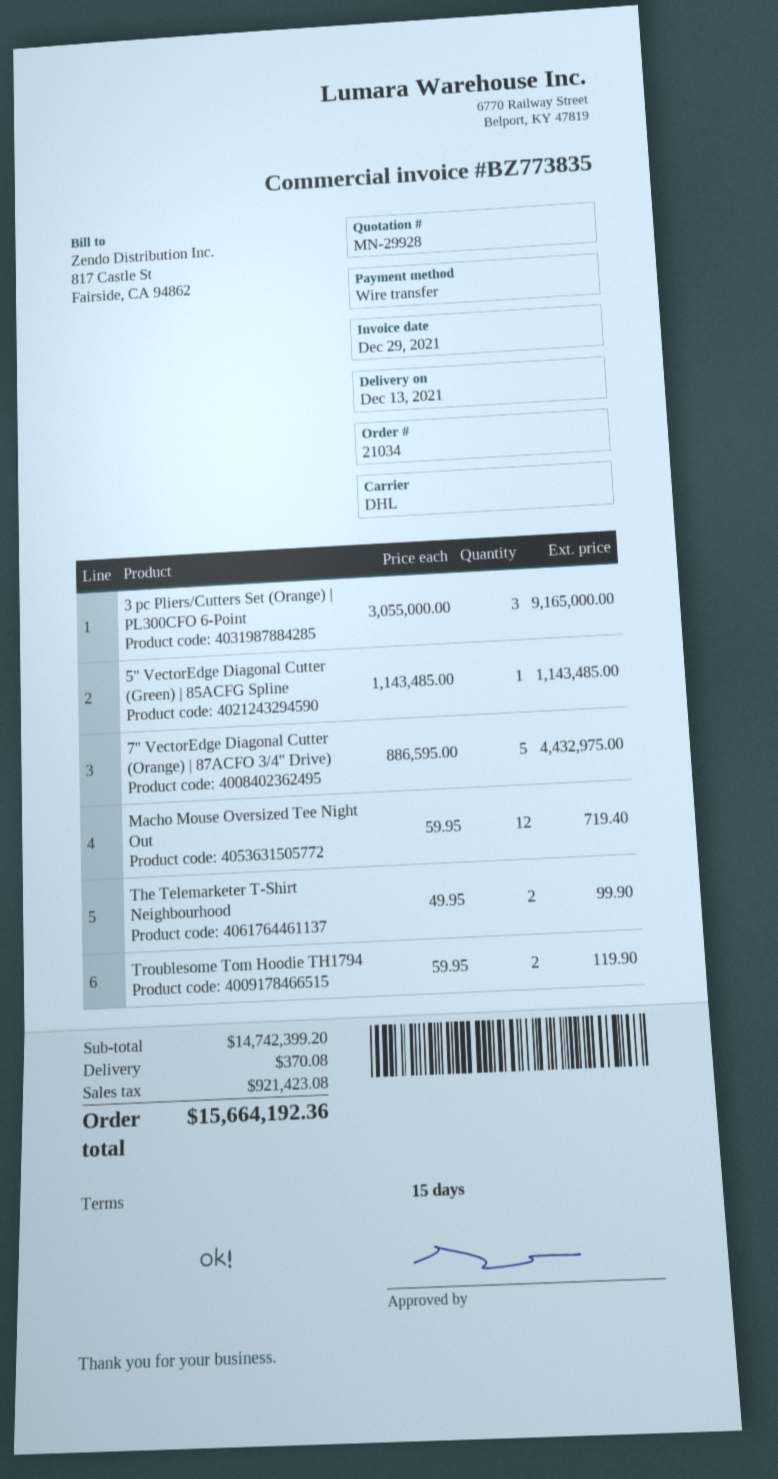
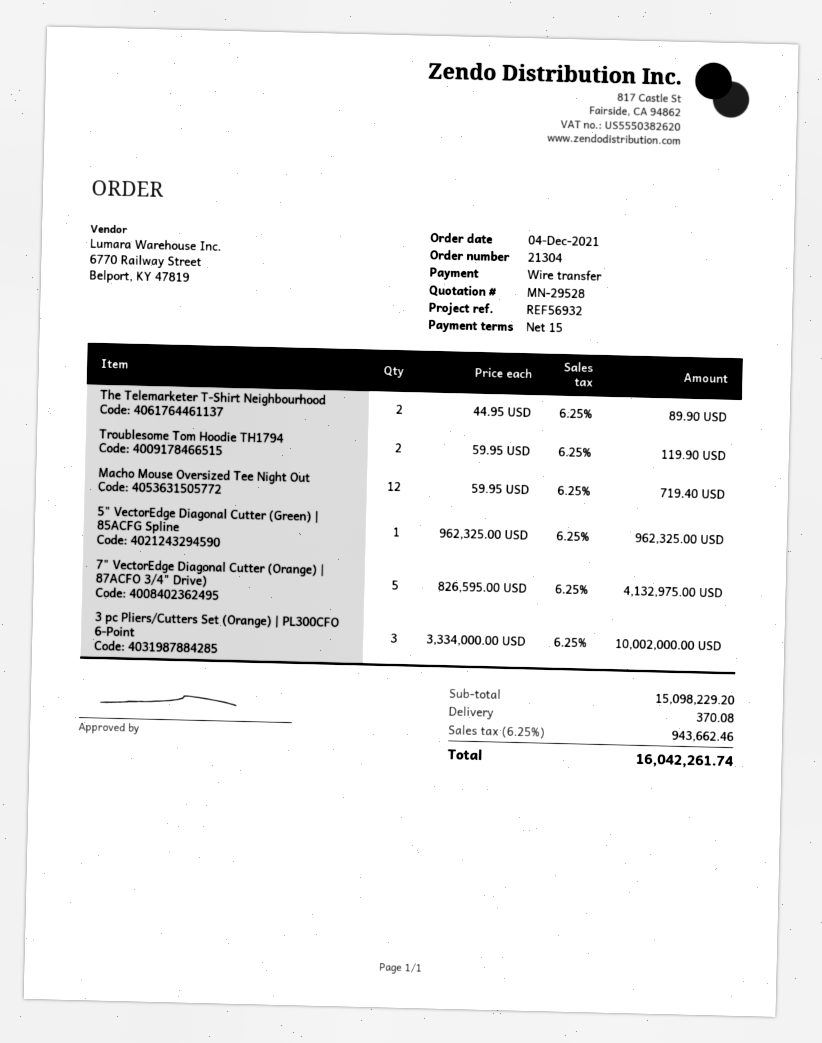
quote number: MN-29928 -> MN-29528
order number: 21034 -> 21304
3 pc Pliers/Cutters Set (Orange) | PL300CFO 6-Point: 3 x 3055000.00 = 9165000.00 -> 3 x 3334000.00 = 10002000.00
5" VectorEdge Diagonal Cutter (Green) | 85ACFG Spline: 1 x 1143485.00 = 1143485.00 -> 1 x 962325.00 = 962325.00
7" VectorEdge Diagonal Cutter (Orange) | 87ACFO 3/4" Drive): 5 x 886595.00 = 4432975.00 -> 5 x 826595.00 = 4132975.00
The Telemarketer T-Shirt Neighbourhood: 2 x 49.95 = 99.90 -> 2 x 44.95 = 89.90
subtotal: 14742399.20 -> 15098229.20
tax: 921423.08 -> 943662.46
total: 15664192.36 -> 16042261.74

